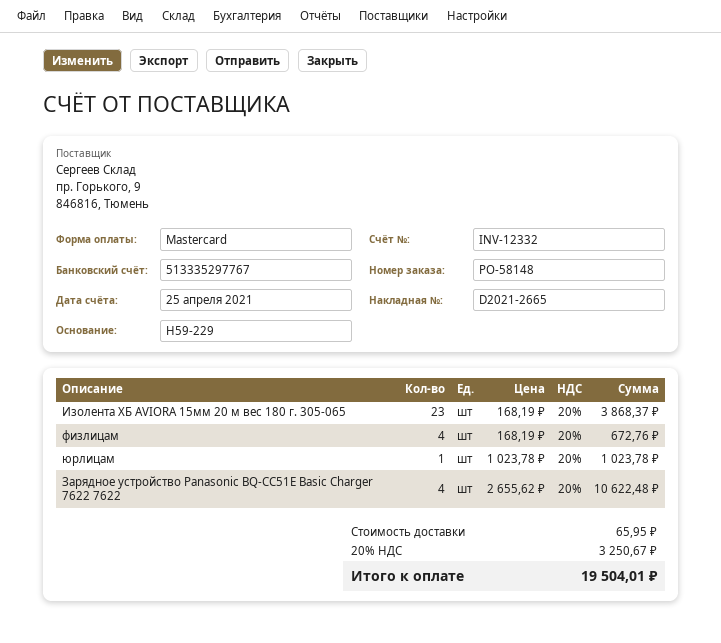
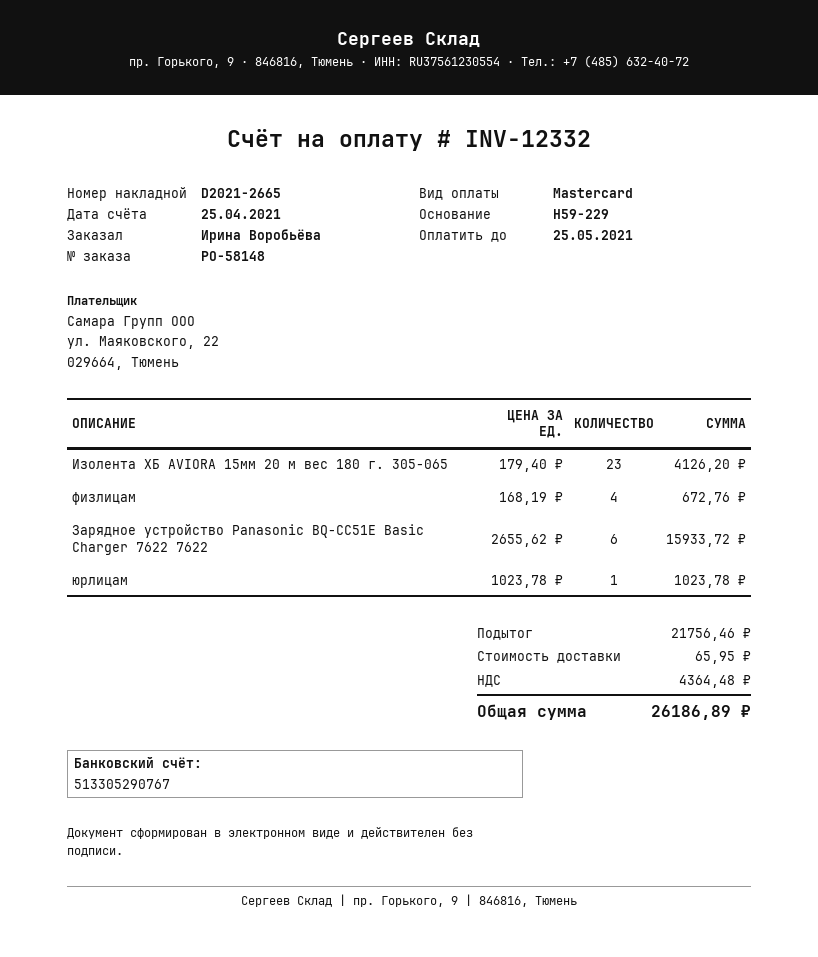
bank account: 513335297767 -> 513305290767
Изолента ХБ AVIORA 15мм 20 м вес 180 г. 305-065: 23 x 168.19 = 3868.37 -> 23 x 179.40 = 4126.20
Зарядное устройство Panasonic BQ-CC51E Basic Charger 7622 7622: 4 x 2655.62 = 10622.48 -> 6 x 2655.62 = 15933.72
tax: 3250.67 -> 4364.48
total: 19504.01 -> 26186.89

